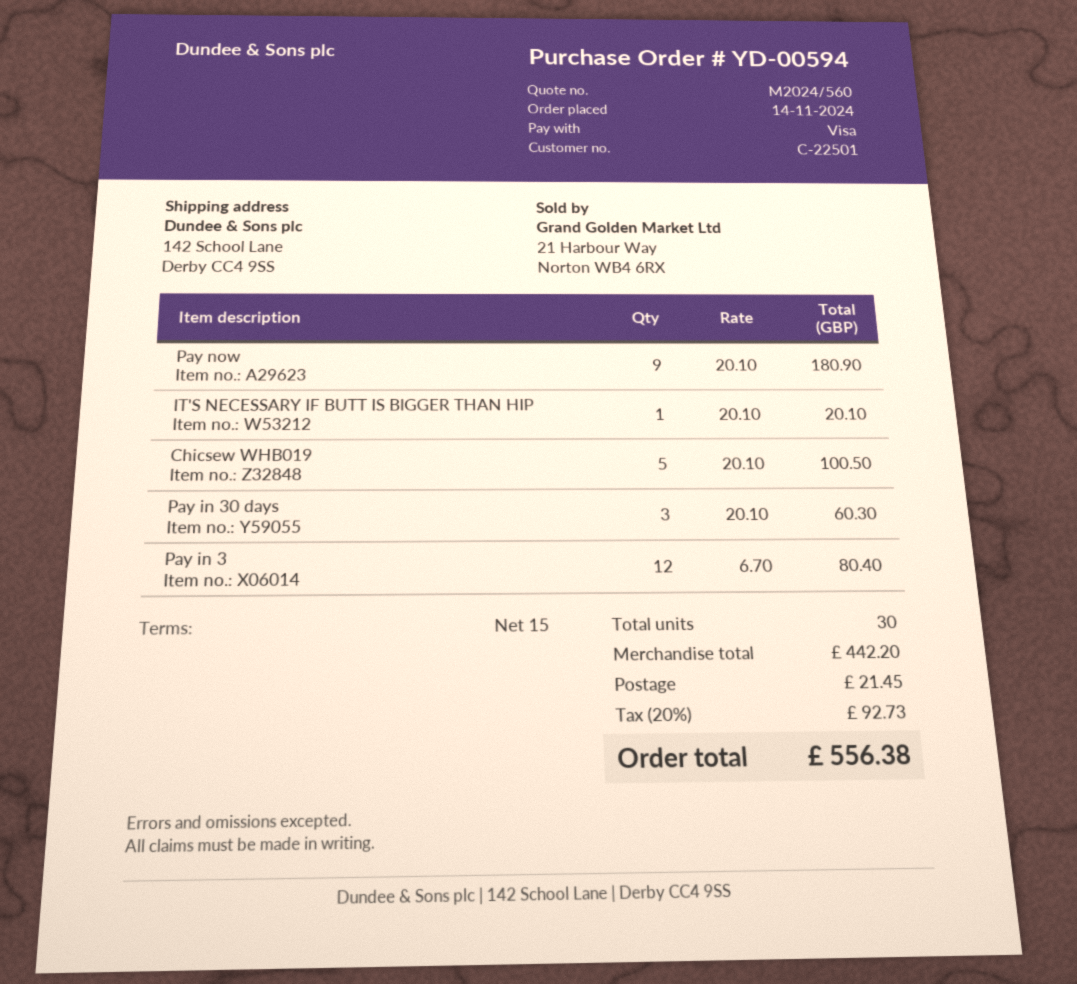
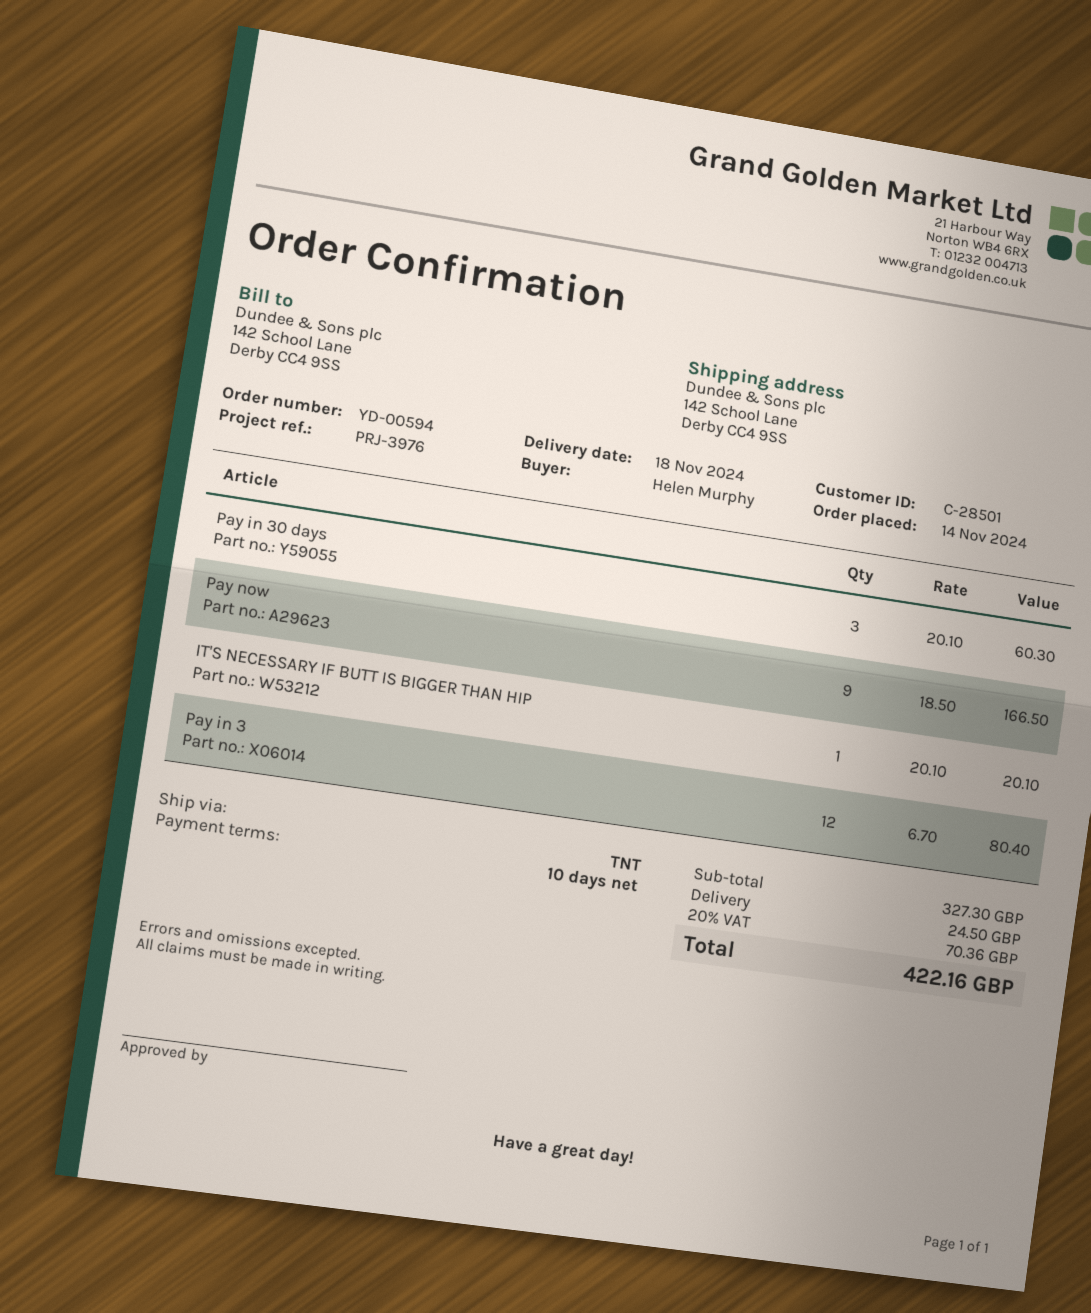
payment terms: 15 days -> 10 days
customer number: C-22501 -> C-28501
Pay now: 9 x 20.10 = 180.90 -> 9 x 18.50 = 166.50
Chicsew WHB019: 5 x 20.10 = 100.50 -> none
subtotal: 442.20 -> 327.30
shipping: 21.45 -> 24.50
tax: 20% = 92.73 -> 20% = 70.36
total: 556.38 -> 422.16

